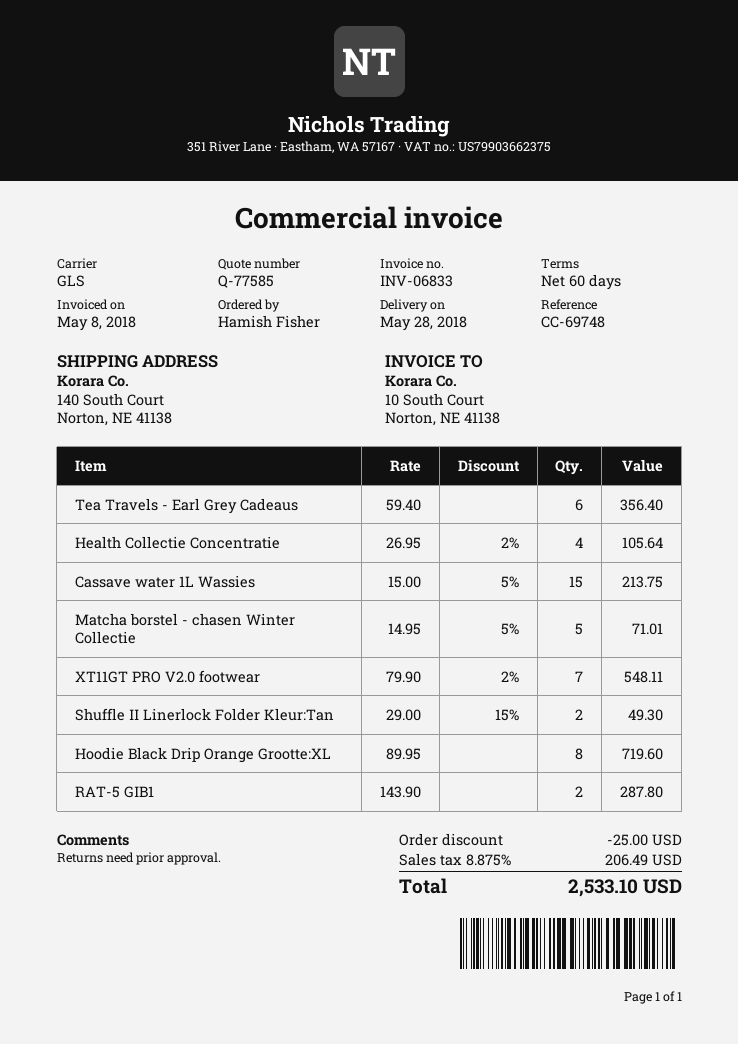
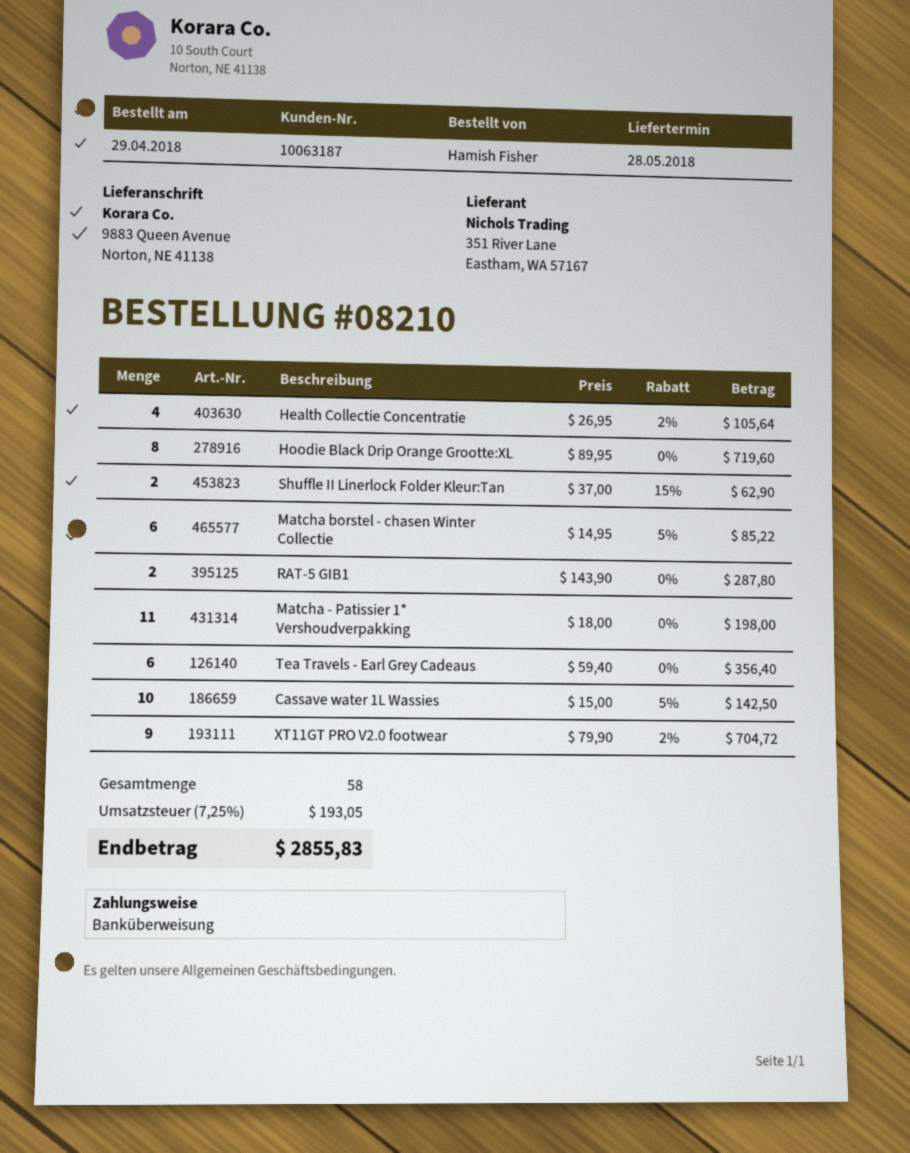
ship to: 140 South Court, Norton, NE 41138 -> 9883 Queen Avenue, Norton, NE 41138
Cassave water 1L Wassies: 15 x 15.00 - 5% = 213.75 -> 10 x 15.00 - 5% = 142.50
Matcha borstel - chasen Winter Collectie: 5 x 14.95 - 5% = 71.01 -> 6 x 14.95 - 5% = 85.22
XT11GT PRO V2.0 footwear: 7 x 79.90 - 2% = 548.11 -> 9 x 79.90 - 2% = 704.72
Shuffle II Linerlock Folder Kleur:Tan: 2 x 29.00 - 15% = 49.30 -> 2 x 37.00 - 15% = 62.90
Matcha - Patissier 1* Vershoudverpakking: none -> 11 x 18.00 = 198.00
discount: 25.00 -> none
tax: 8.875% = 206.49 -> 7.25% = 193.05
total: 2533.10 -> 2855.83

